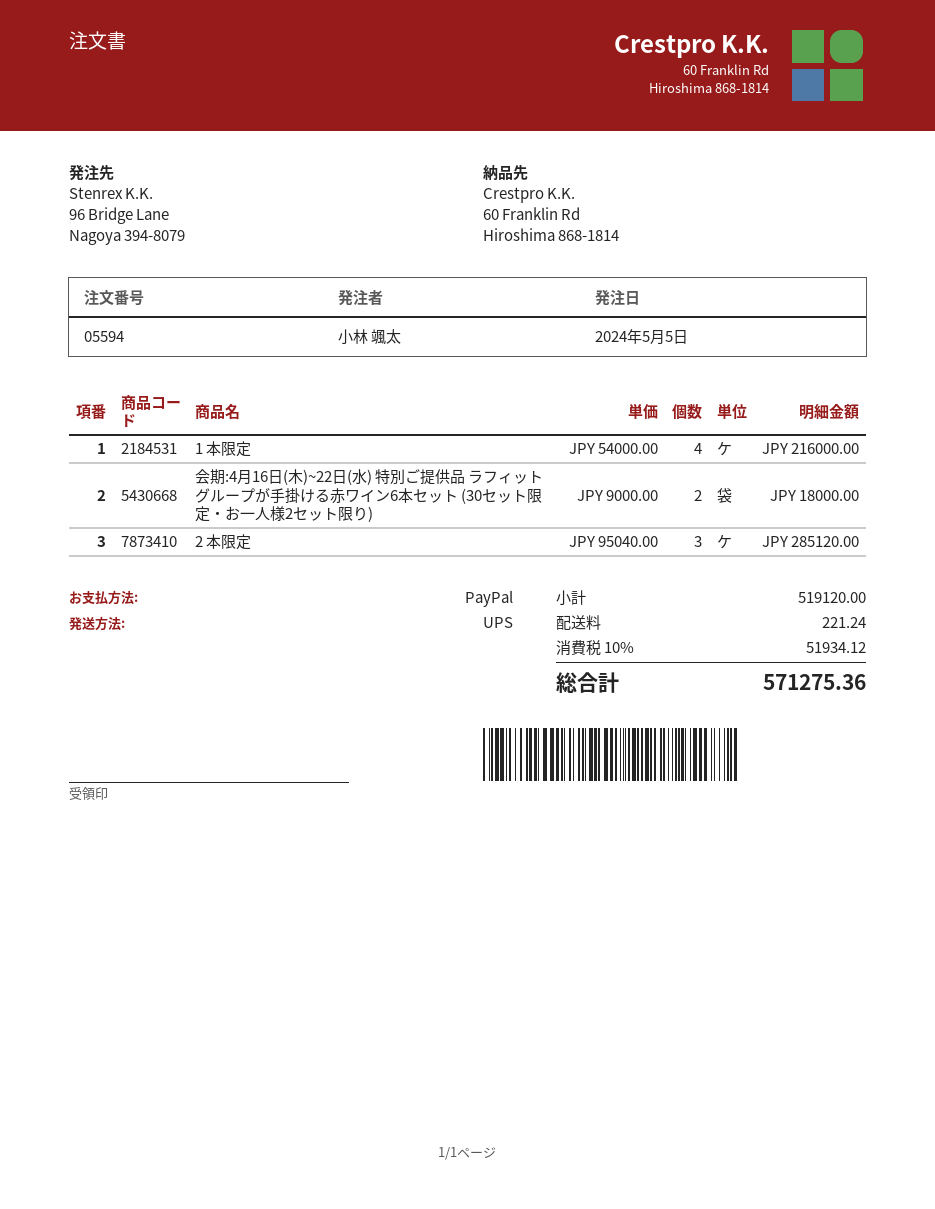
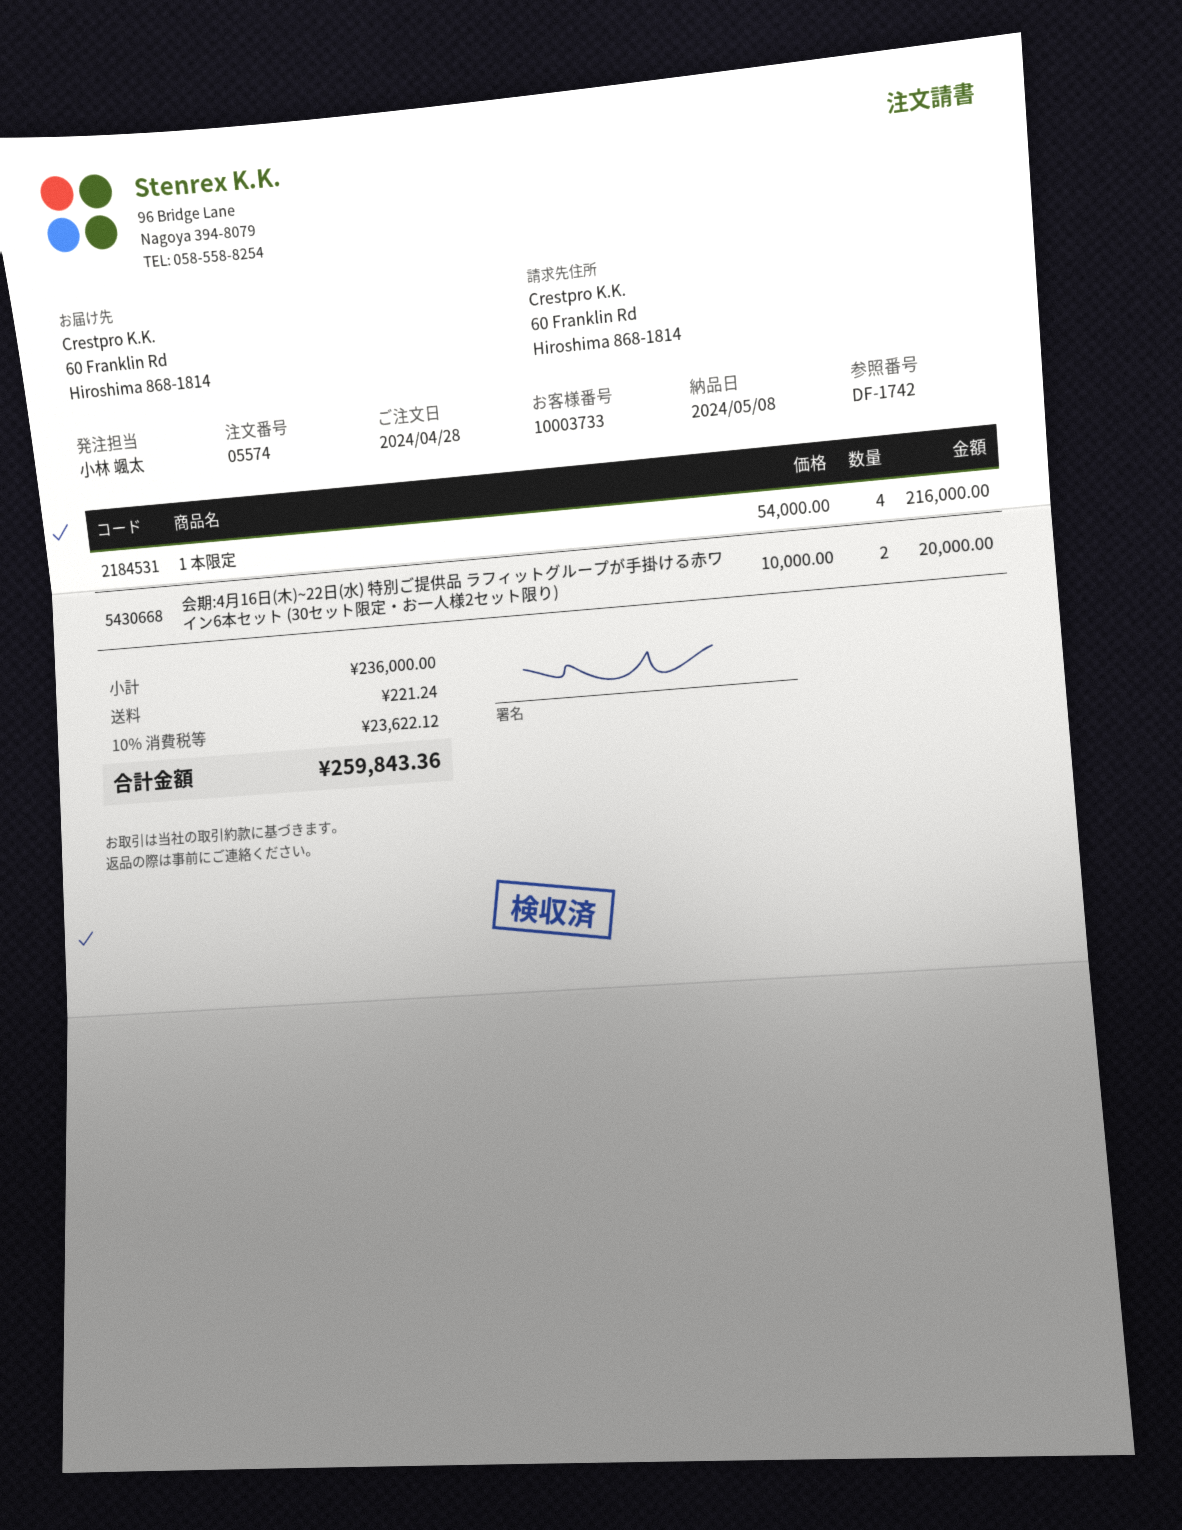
order number: 05594 -> 05574
order date: 2024-05-05 -> 2024-04-28
会期:4月16日(木)~22日(水) 特別ご提供品 ラフィットグループが手掛ける赤ワイン6本セット (30セット限定・お一人様2セット限り): 2 x 9000.00 = 18000.00 -> 2 x 10000.00 = 20000.00
2 本限定: 3 x 95040.00 = 285120.00 -> none
subtotal: 519120.00 -> 236000.00
tax: 10% = 51934.12 -> 10% = 23622.12
total: 571275.36 -> 259843.36

